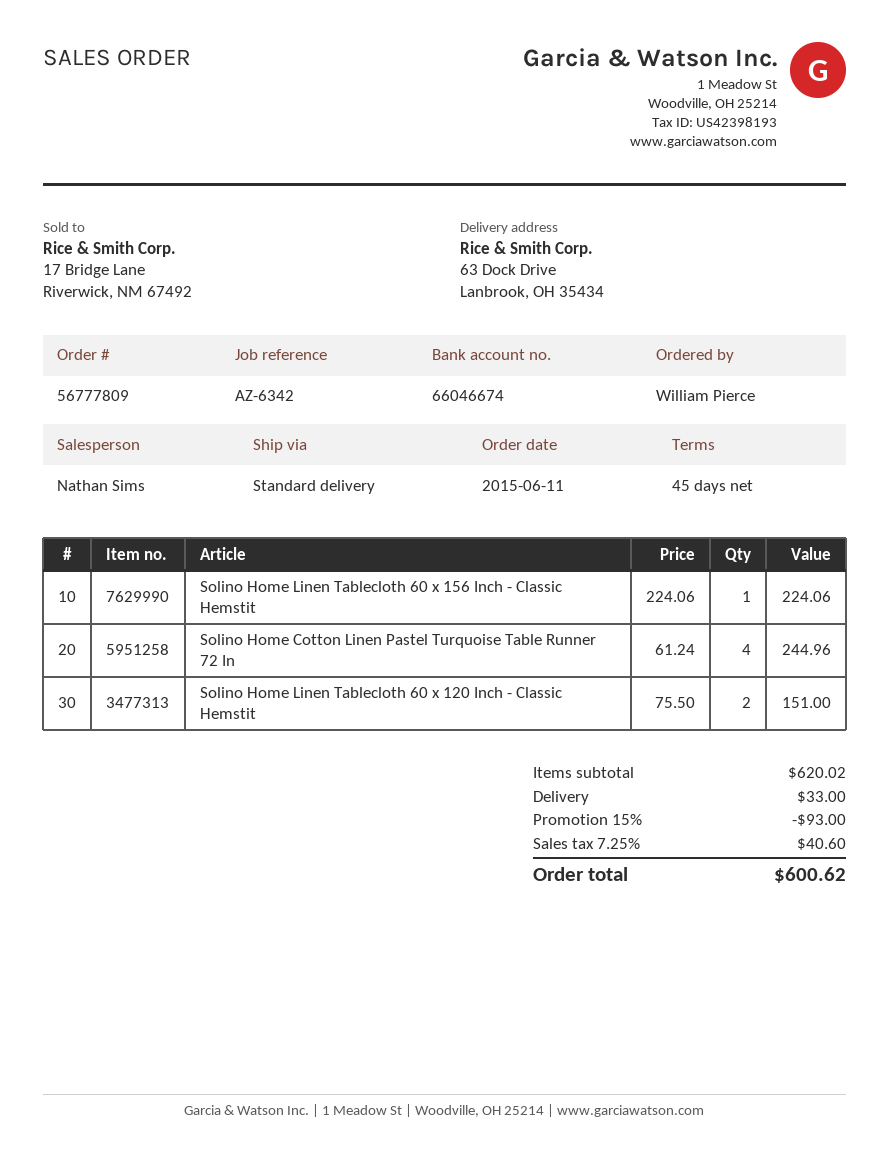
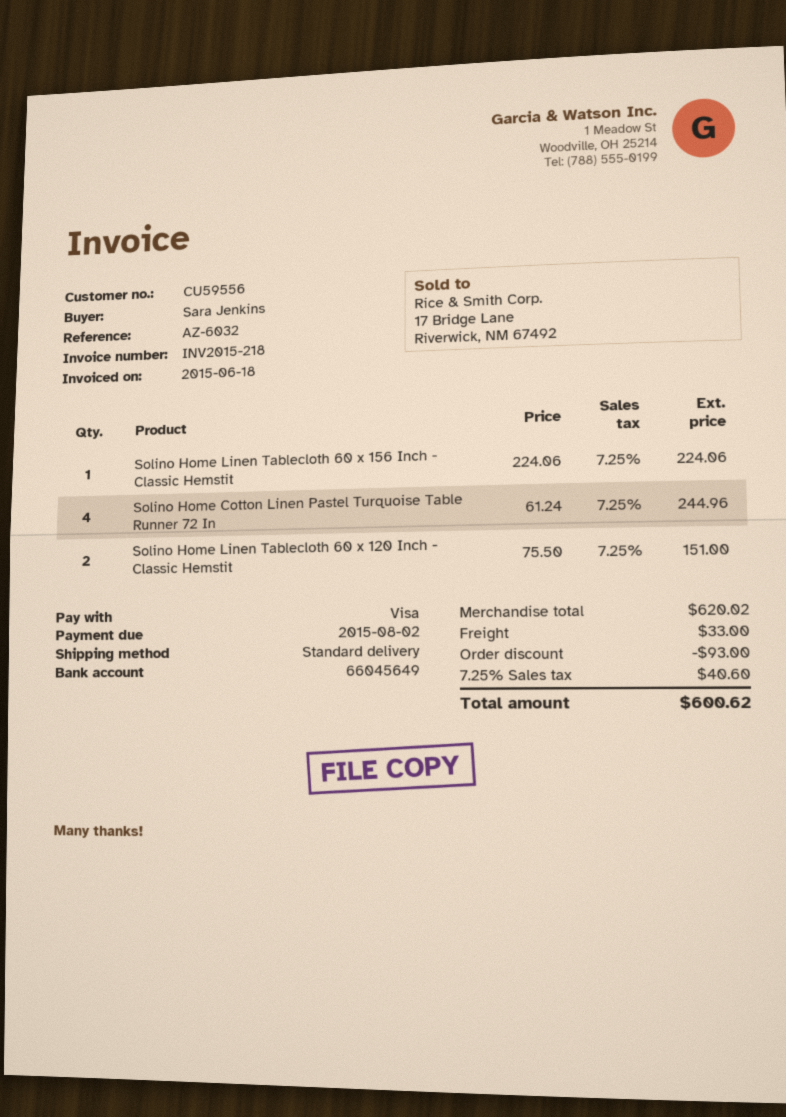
reference: AZ-6342 -> AZ-6032
ordered by: William Pierce -> Sara Jenkins
bank account: 66046674 -> 66045649

